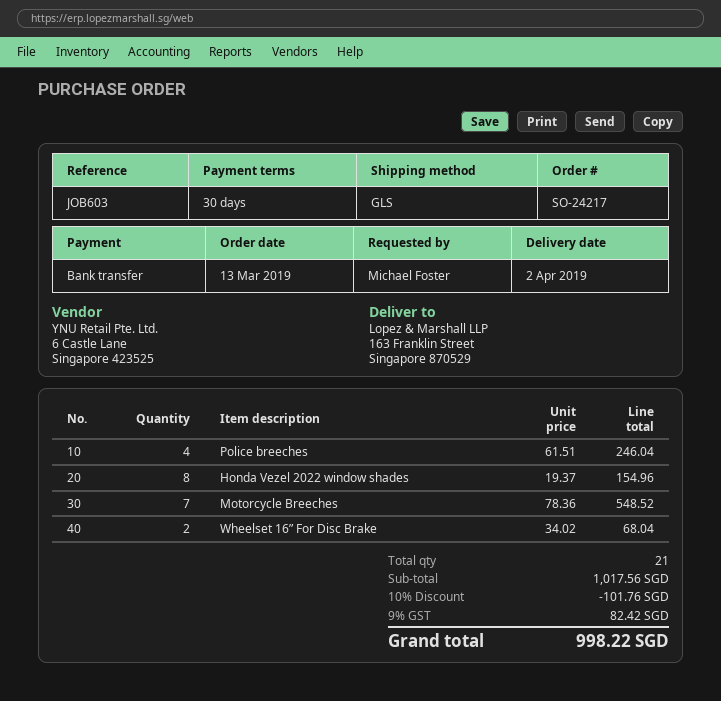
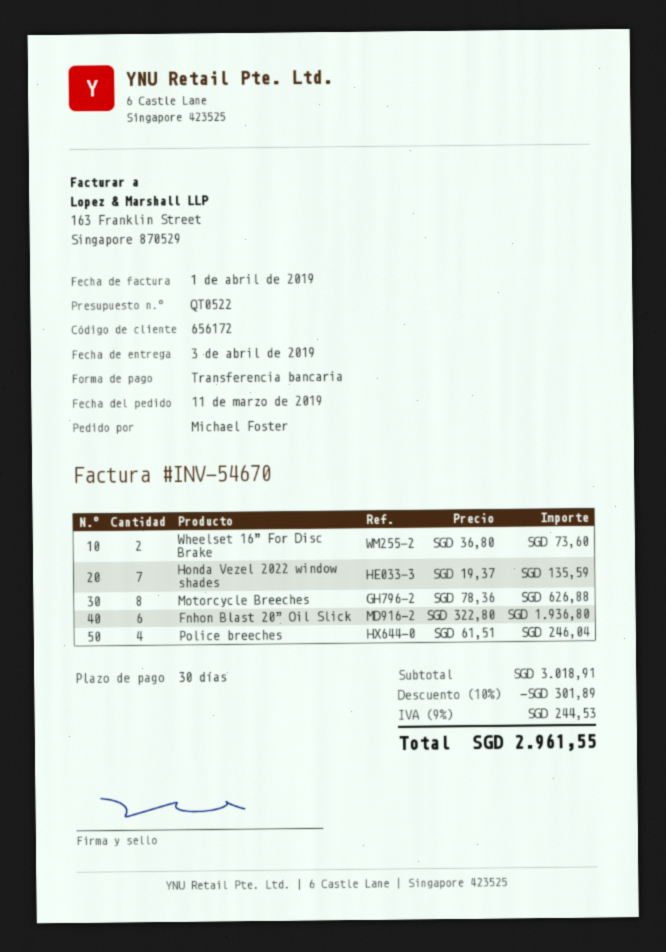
order date: 2019-03-13 -> 2019-03-11
delivery date: 2019-04-02 -> 2019-04-03
Honda Vezel 2022 window shades: 8 x 19.37 = 154.96 -> 7 x 19.37 = 135.59
Motorcycle Breeches: 7 x 78.36 = 548.52 -> 8 x 78.36 = 626.88
Wheelset 16” For Disc Brake: 2 x 34.02 = 68.04 -> 2 x 36.80 = 73.60
Fnhon Blast 20” Oil Slick: none -> 6 x 322.80 = 1936.80
subtotal: 1017.56 -> 3018.91
discount: 10% = 101.76 -> 10% = 301.89
tax: 9% = 82.42 -> 9% = 244.53
total: 998.22 -> 2961.55

